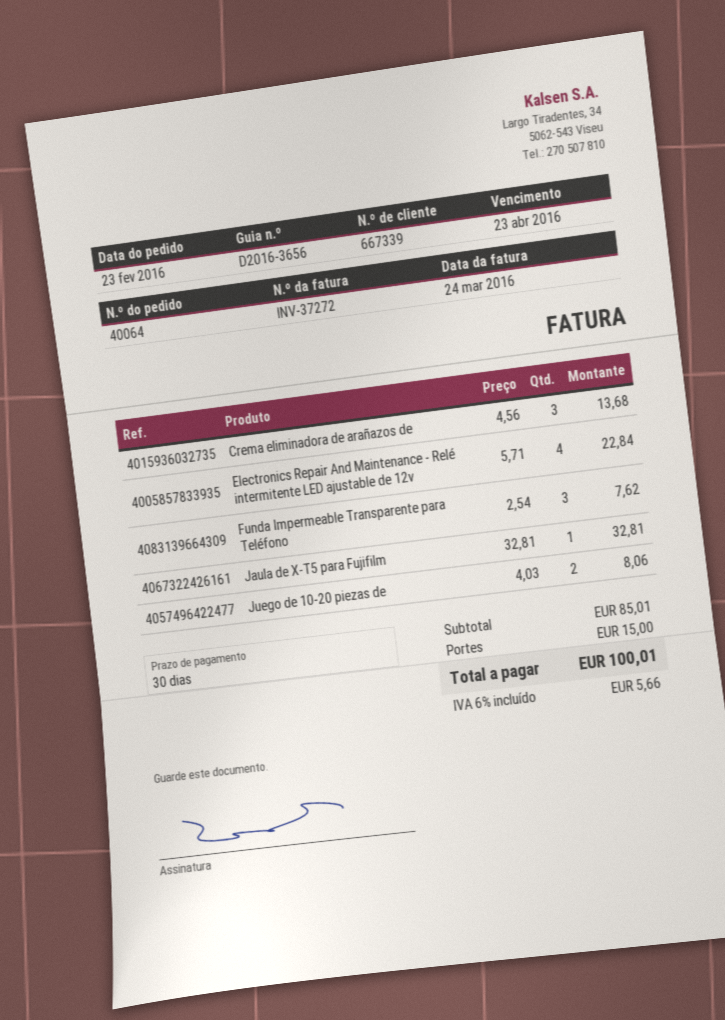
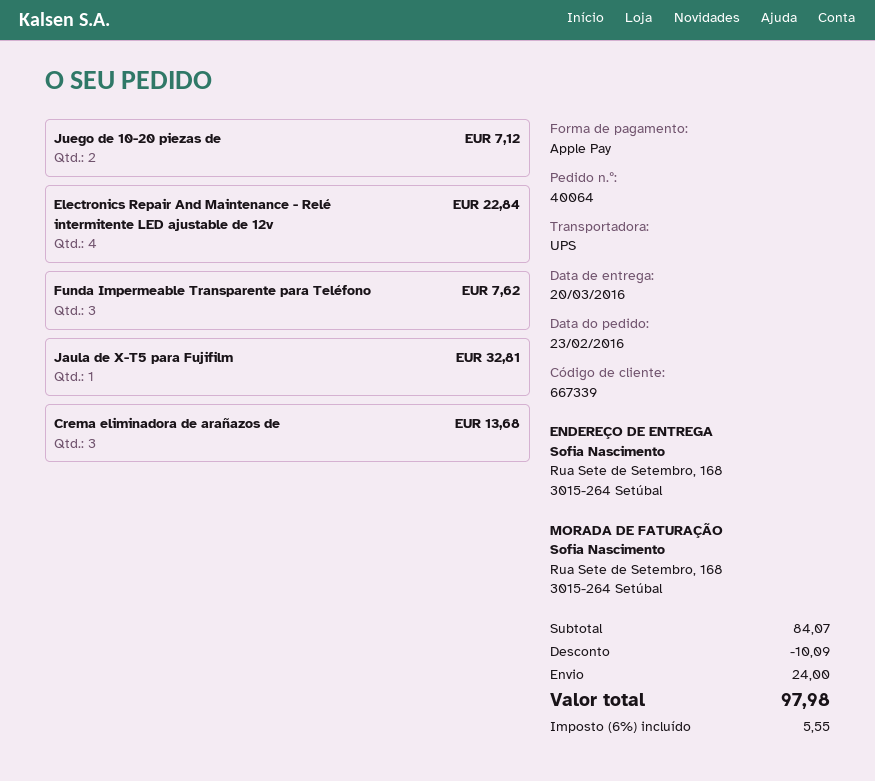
Juego de 10-20 piezas de: 2 for 8.06 -> 2 for 7.12
subtotal: 85.01 -> 84.07
discount: none -> 10.09
shipping: 15.00 -> 24.00
tax: 6% = 5.66 -> 6% = 5.55
total: 100.01 -> 97.98

